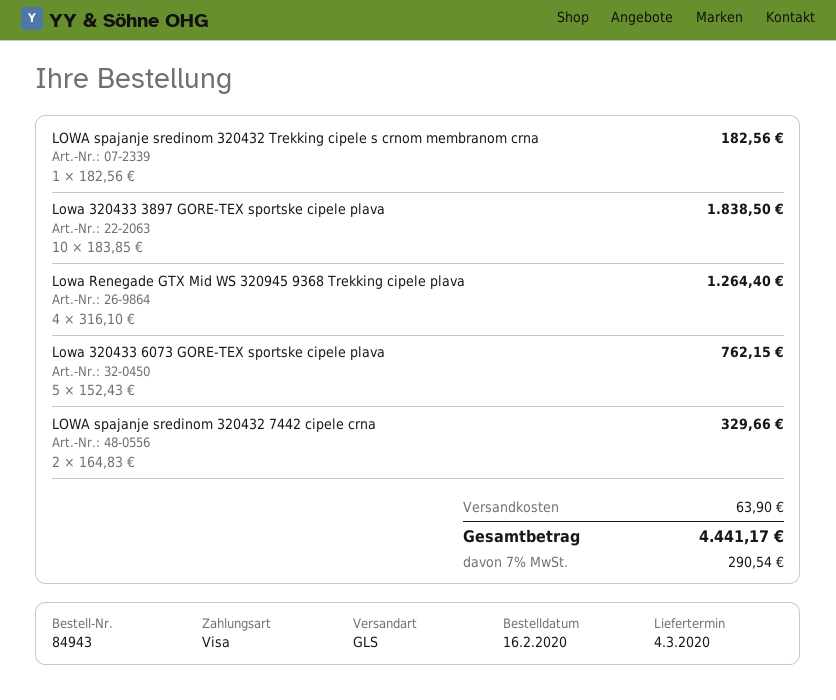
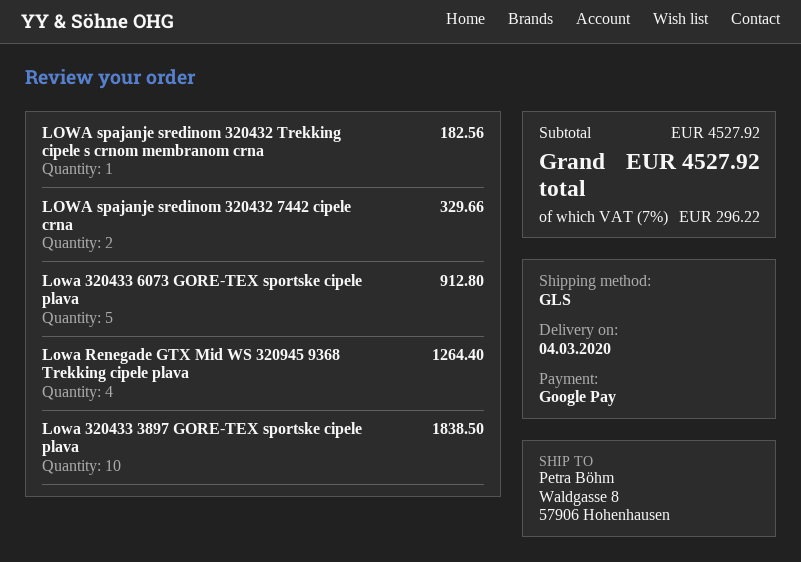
payment method: Visa -> Google Pay
Lowa 320433 6073 GORE-TEX sportske cipele plava: 5 for 762.15 -> 5 for 912.80
shipping: 63.90 -> none
tax: 7% = 290.54 -> 7% = 296.22
total: 4441.17 -> 4527.92

